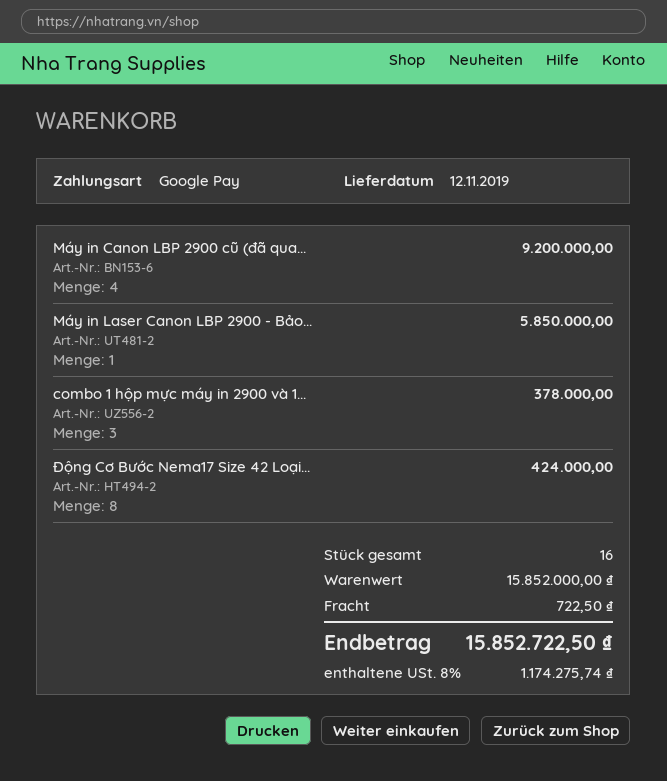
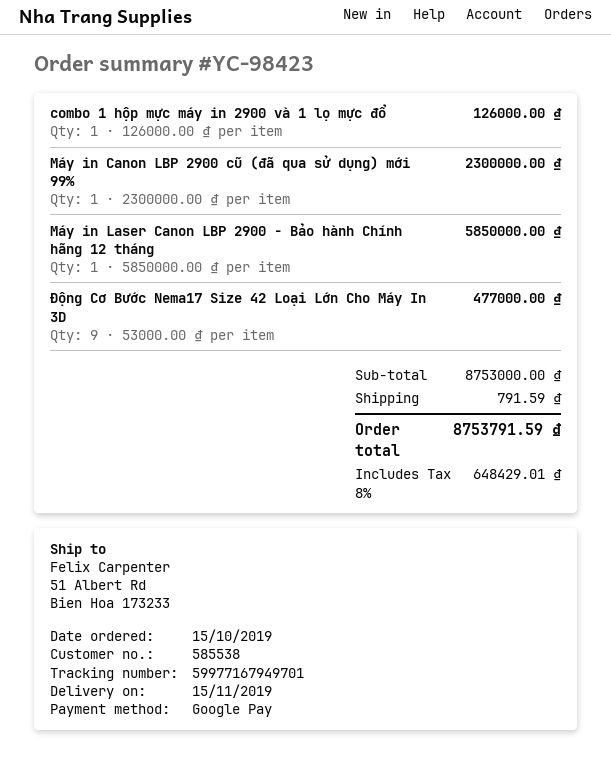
delivery date: 2019-11-12 -> 2019-11-15
Máy in Canon LBP 2900 cũ (đã qua...: 4 for 9200000.00 -> 1 for 2300000.00
combo 1 hộp mực máy in 2900 và 1...: 3 for 378000.00 -> 1 for 126000.00
Động Cơ Bước Nema17 Size 42 Loại...: 8 for 424000.00 -> 9 for 477000.00
subtotal: 15852000.00 -> 8753000.00
shipping: 722.50 -> 791.59
tax: 8% = 1174275.74 -> 8% = 648429.01
total: 15852722.50 -> 8753791.59

